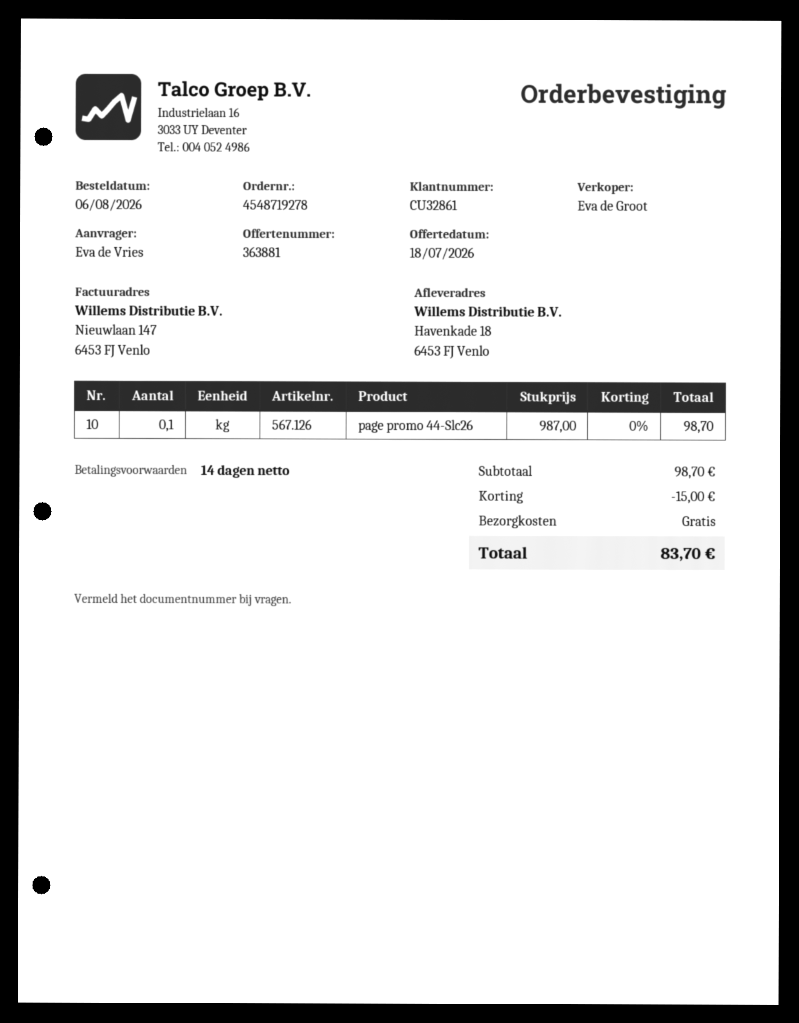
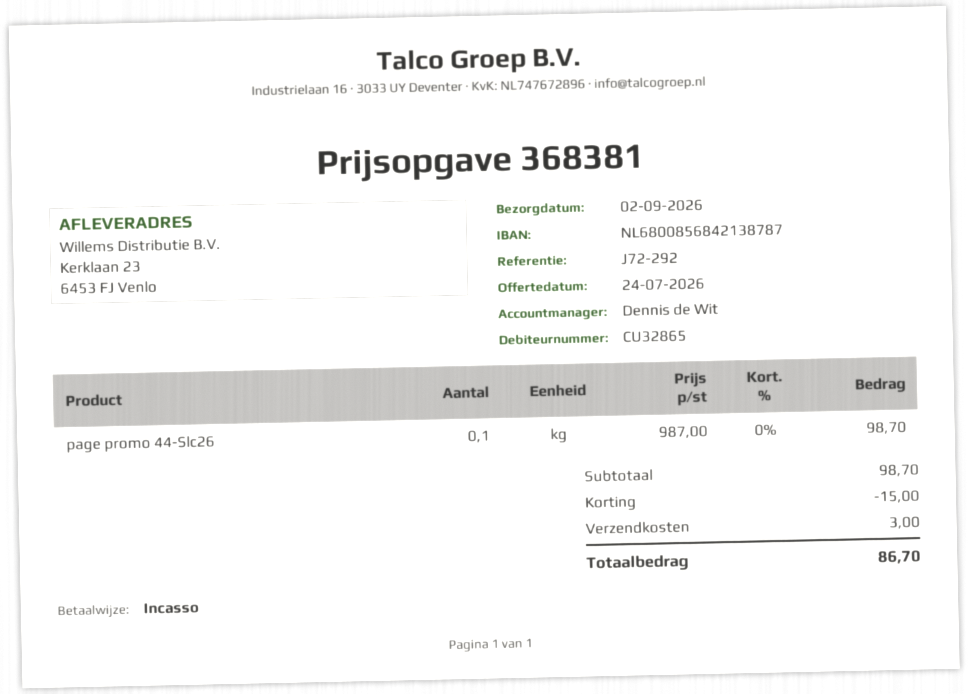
quote number: 363881 -> 368381
quote date: 2026-07-18 -> 2026-07-24
customer number: CU32861 -> CU32865
sales rep: Eva de Groot -> Dennis de Wit
ship to: Havenkade 18, 6453 FJ Venlo -> Kerklaan 23, 6453 FJ Venlo
shipping: 0.00 -> 3.00
total: 83.70 -> 86.70

